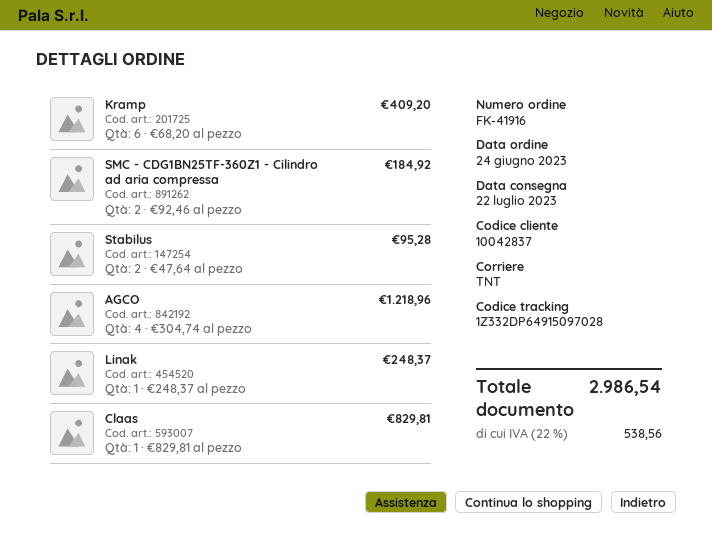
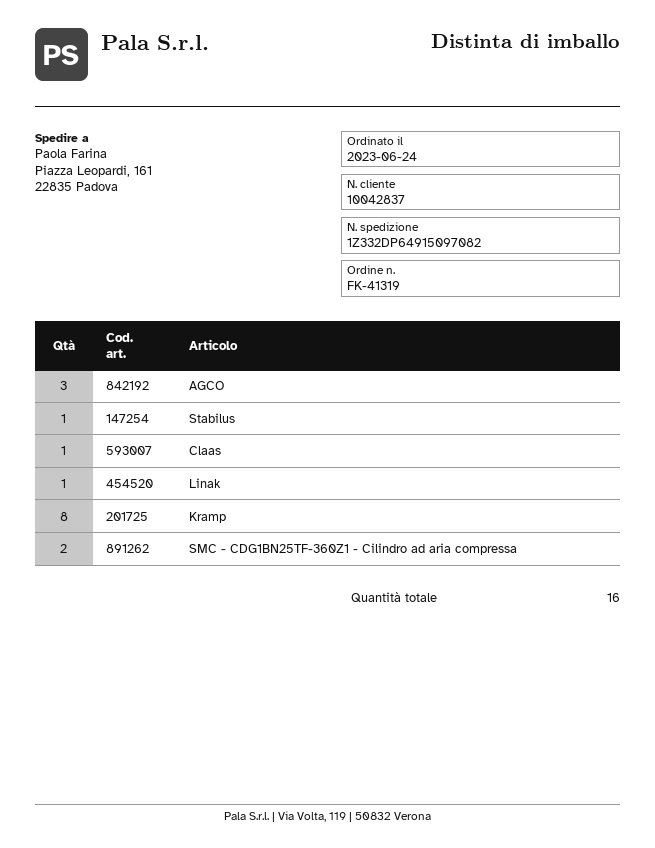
order number: FK-41916 -> FK-41319
tracking number: 1Z332DP64915097028 -> 1Z332DP64915097082
Kramp: 6 -> 8
Stabilus: 2 -> 1
AGCO: 4 -> 3

